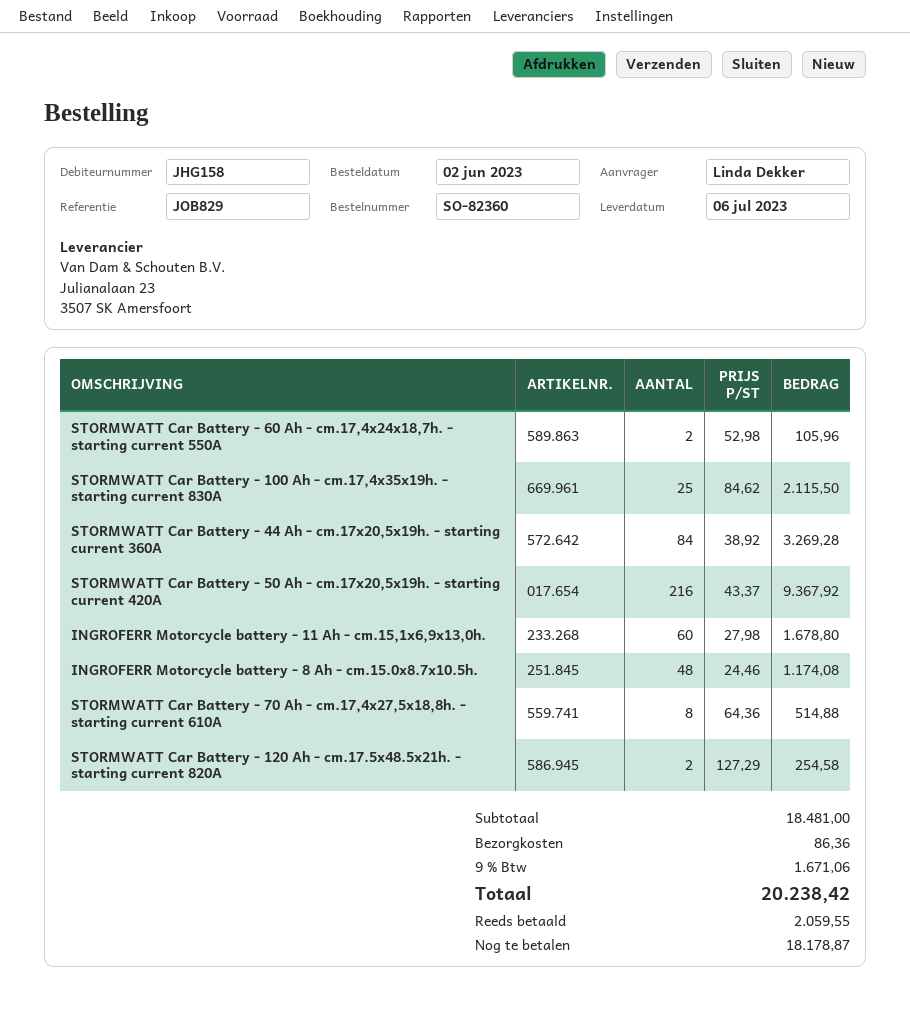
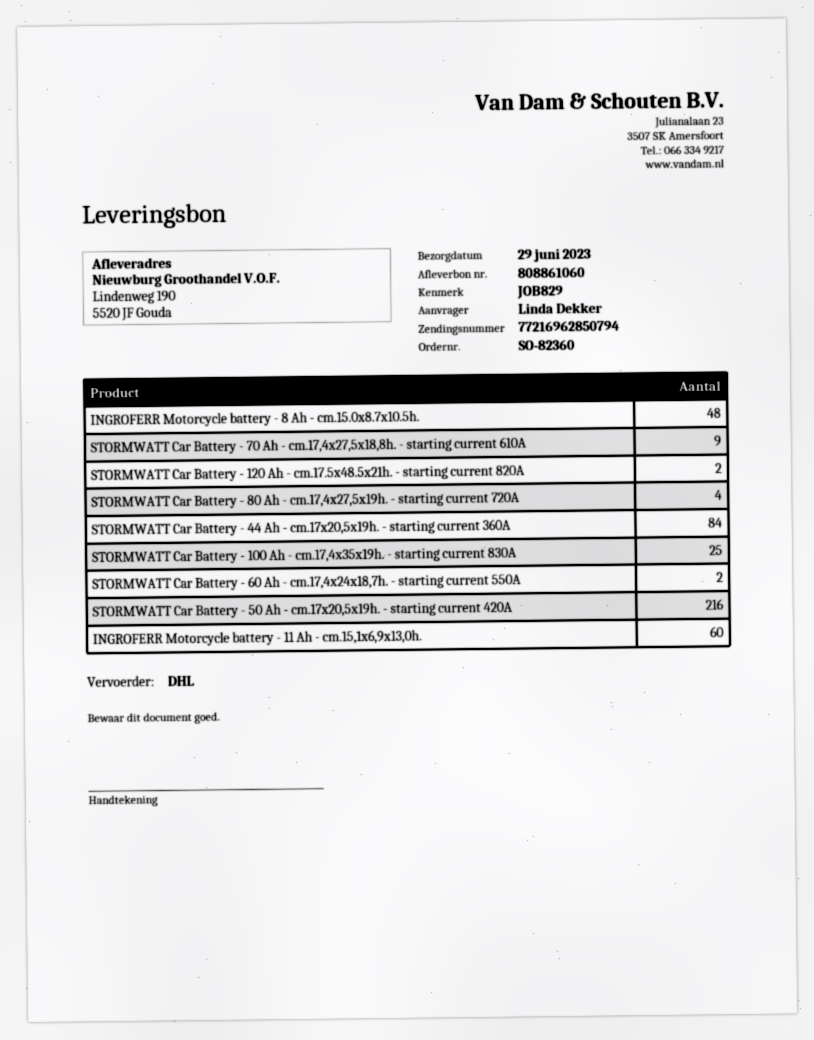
delivery date: 2023-07-06 -> 2023-06-29
STORMWATT Car Battery - 70 Ah - cm.17,4x27,5x18,8h. - starting current 610A: 8 -> 9
STORMWATT Car Battery - 80 Ah - cm.17,4x27,5x19h. - starting current 720A: none -> 4

